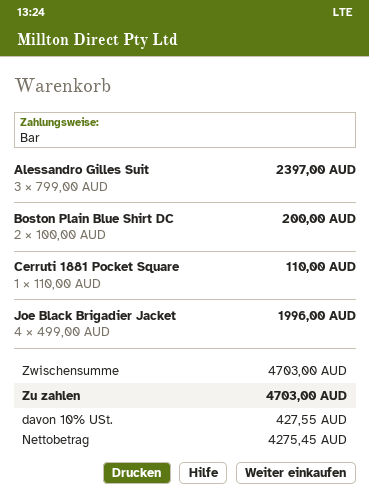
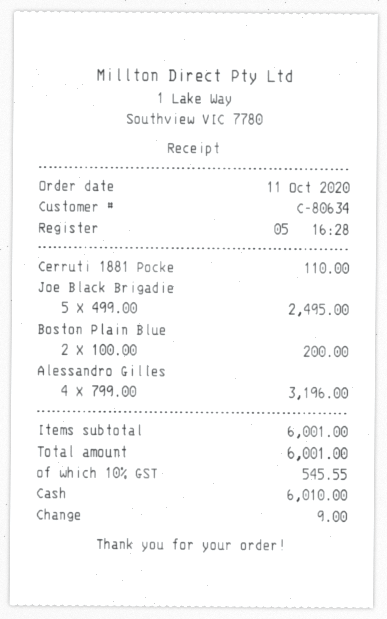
Alessandro Gilles Suit: 3 x 799.00 = 2397.00 -> 4 x 799.00 = 3196.00
Joe Black Brigadier Jacket: 4 x 499.00 = 1996.00 -> 5 x 499.00 = 2495.00
subtotal: 4703.00 -> 6001.00
tax: 10% = 427.55 -> 10% = 545.55
total: 4703.00 -> 6001.00

